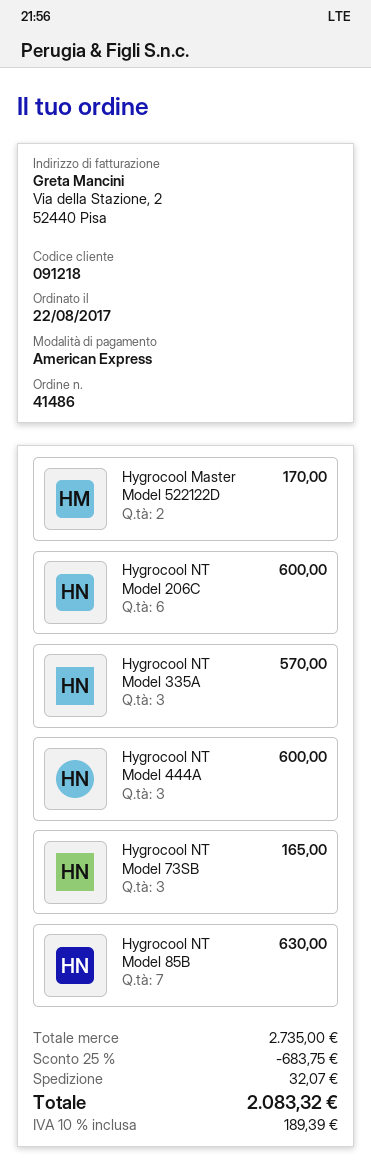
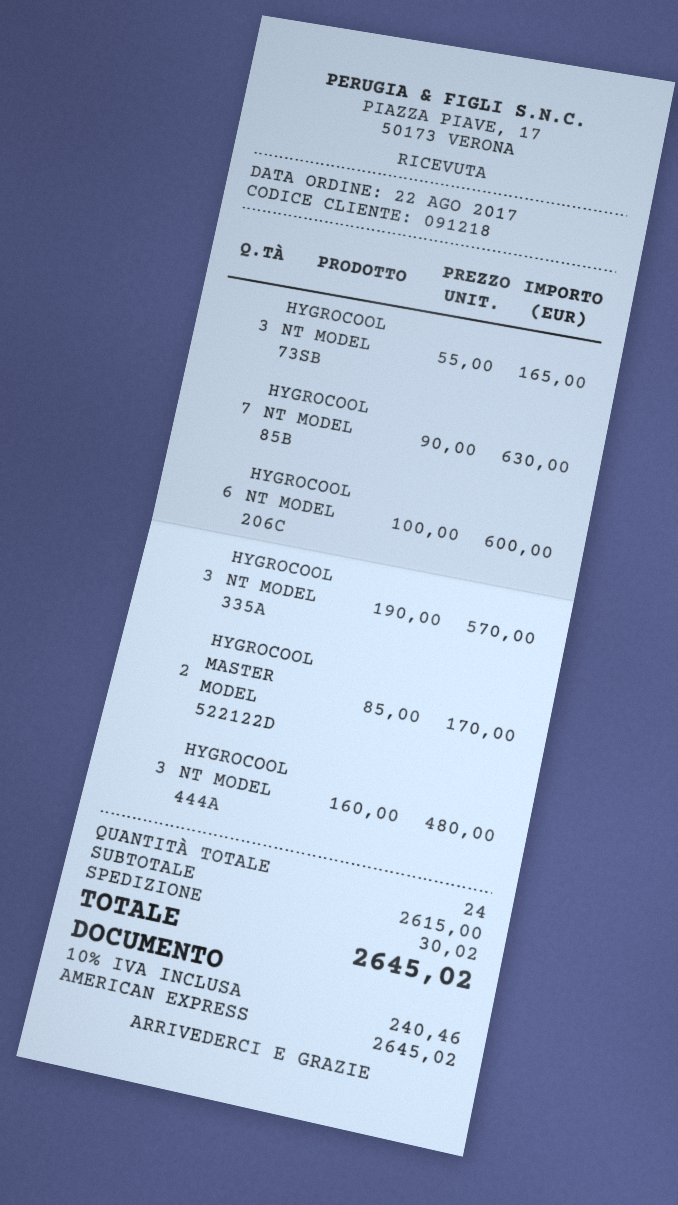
Hygrocool NT Model 444A: 3 for 600.00 -> 3 for 480.00
subtotal: 2735.00 -> 2615.00
discount: 25% = 683.75 -> none
shipping: 32.07 -> 30.02
tax: 10% = 189.39 -> 10% = 240.46
total: 2083.32 -> 2645.02

